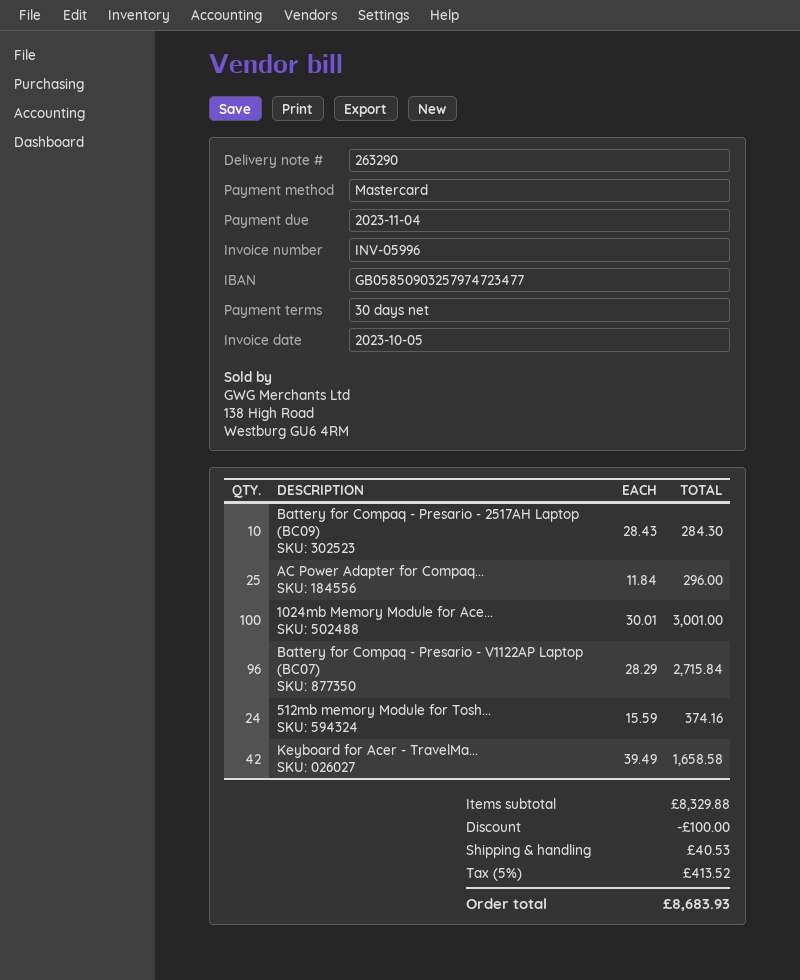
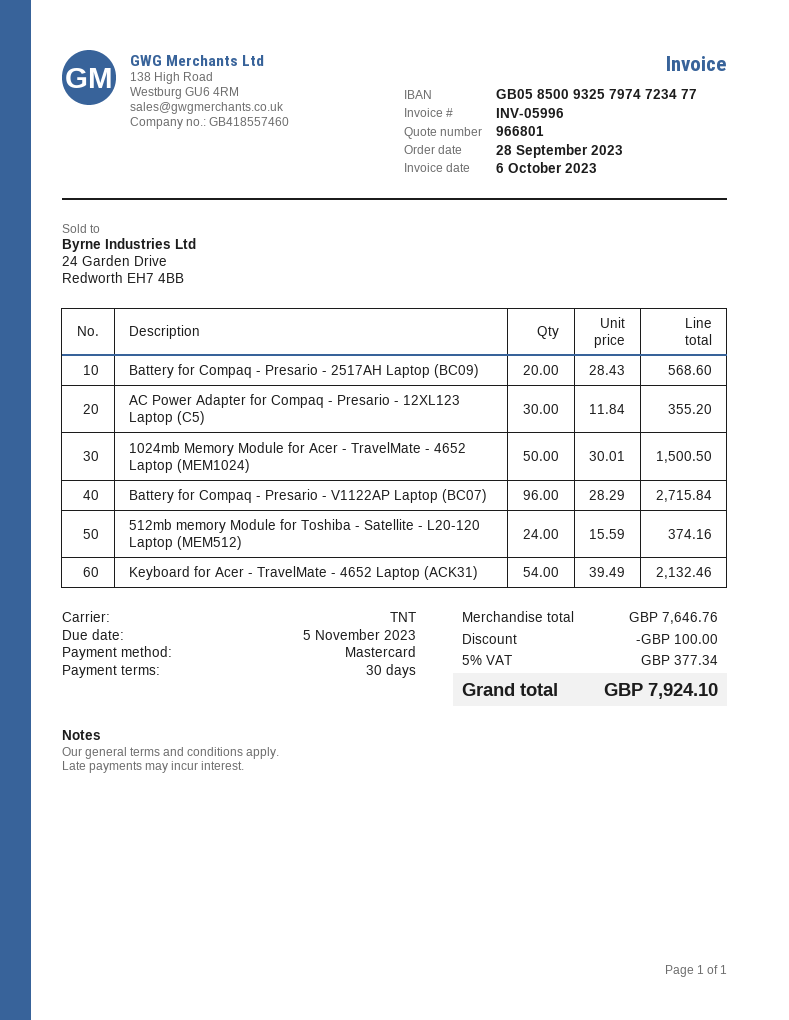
invoice date: 2023-10-05 -> 2023-10-06
due date: 2023-11-04 -> 2023-11-05
bank account: GB05850903257974723477 -> GB05850093257974723477
Battery for Compaq - Presario - 2517AH Laptop (BC09): 10 x 28.43 = 284.30 -> 20 x 28.43 = 568.60
AC Power Adapter for Compaq...: 25 x 11.84 = 296.00 -> 30 x 11.84 = 355.20
1024mb Memory Module for Ace...: 100 x 30.01 = 3001.00 -> 50 x 30.01 = 1500.50
Keyboard for Acer - TravelMa...: 42 x 39.49 = 1658.58 -> 54 x 39.49 = 2132.46
subtotal: 8329.88 -> 7646.76
shipping: 40.53 -> none
tax: 5% = 413.52 -> 5% = 377.34
total: 8683.93 -> 7924.10

